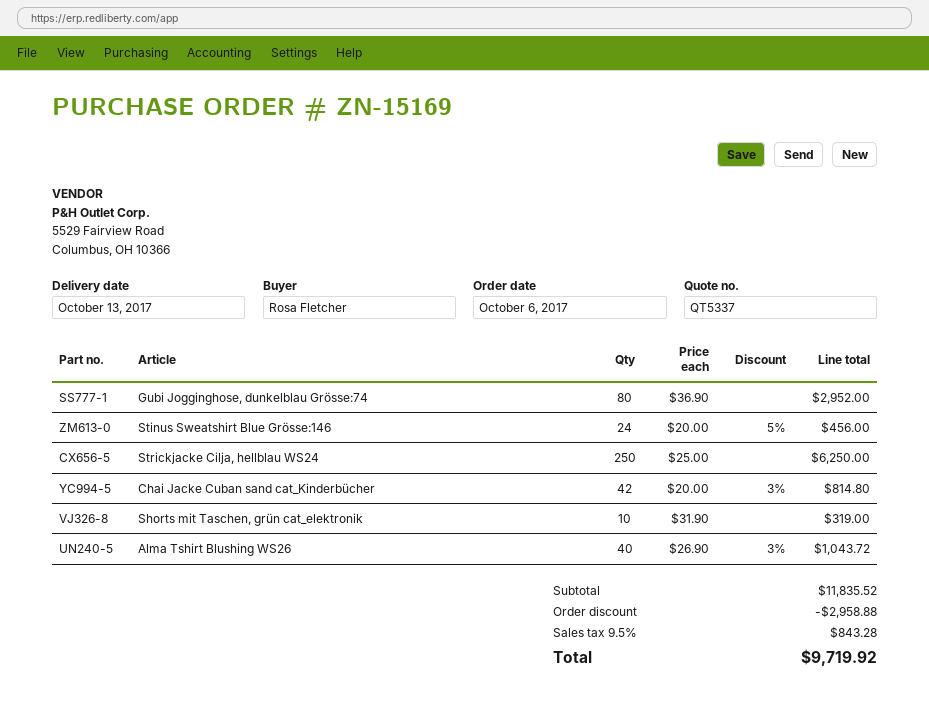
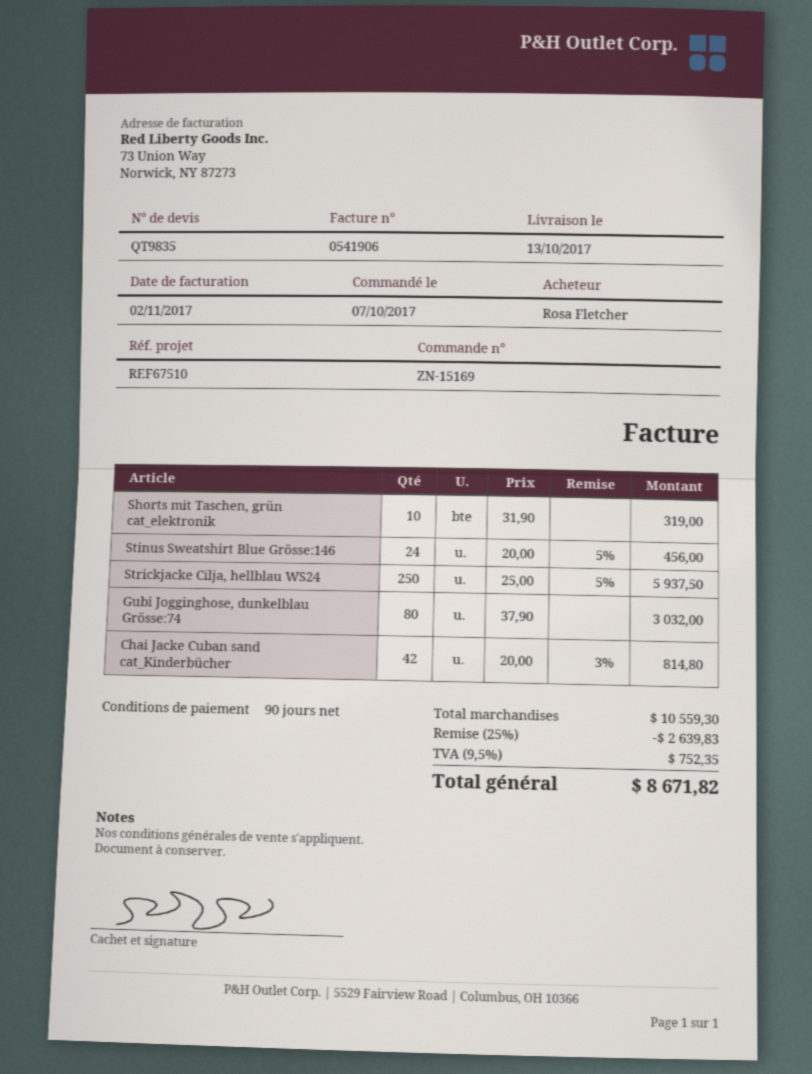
quote number: QT5337 -> QT9835
order date: 2017-10-06 -> 2017-10-07
Gubi Jogginghose, dunkelblau Grösse:74: 80 x 36.90 = 2952.00 -> 80 x 37.90 = 3032.00
Strickjacke Cilja, hellblau WS24: 250 x 25.00 = 6250.00 -> 250 x 25.00 - 5% = 5937.50
Alma Tshirt Blushing WS26: 40 x 26.90 - 3% = 1043.72 -> none
subtotal: 11835.52 -> 10559.30
discount: 2958.88 -> 2639.83
tax: 9.5% = 843.28 -> 9.5% = 752.35
total: 9719.92 -> 8671.82

